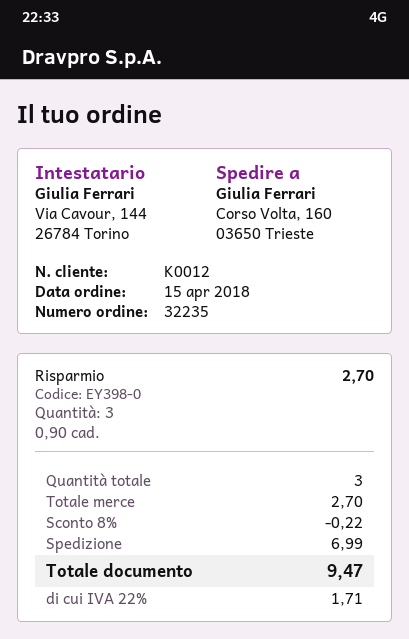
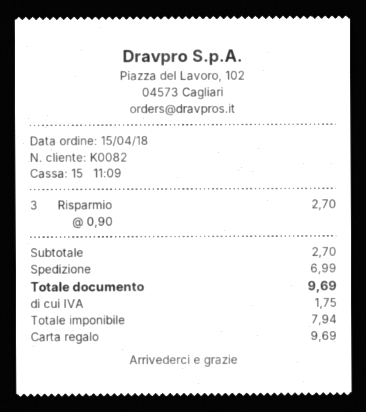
customer number: K0012 -> K0082
discount: 8% = 0.22 -> none
tax: 1.71 -> 1.75
total: 9.47 -> 9.69

